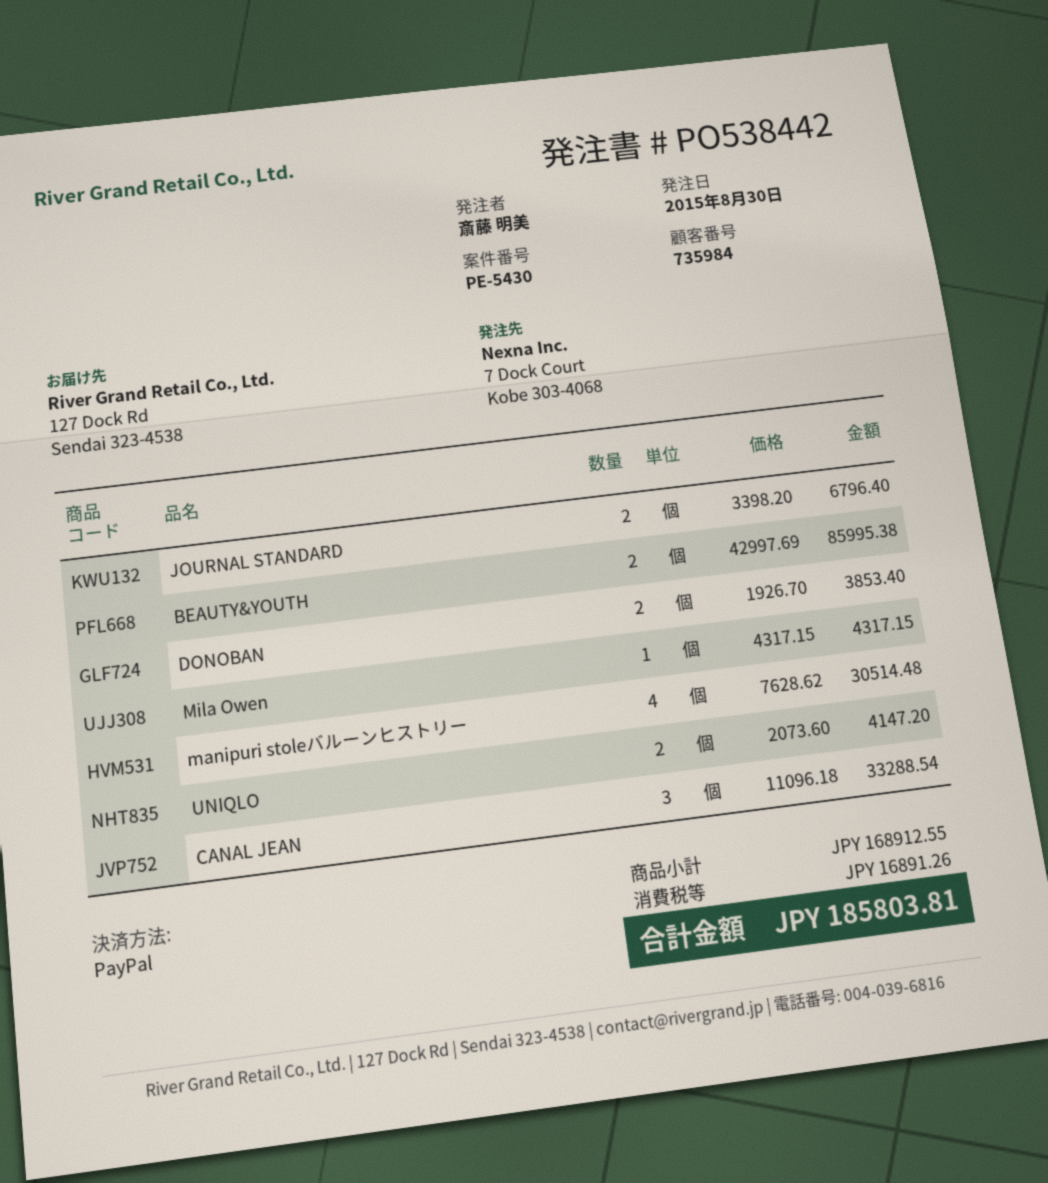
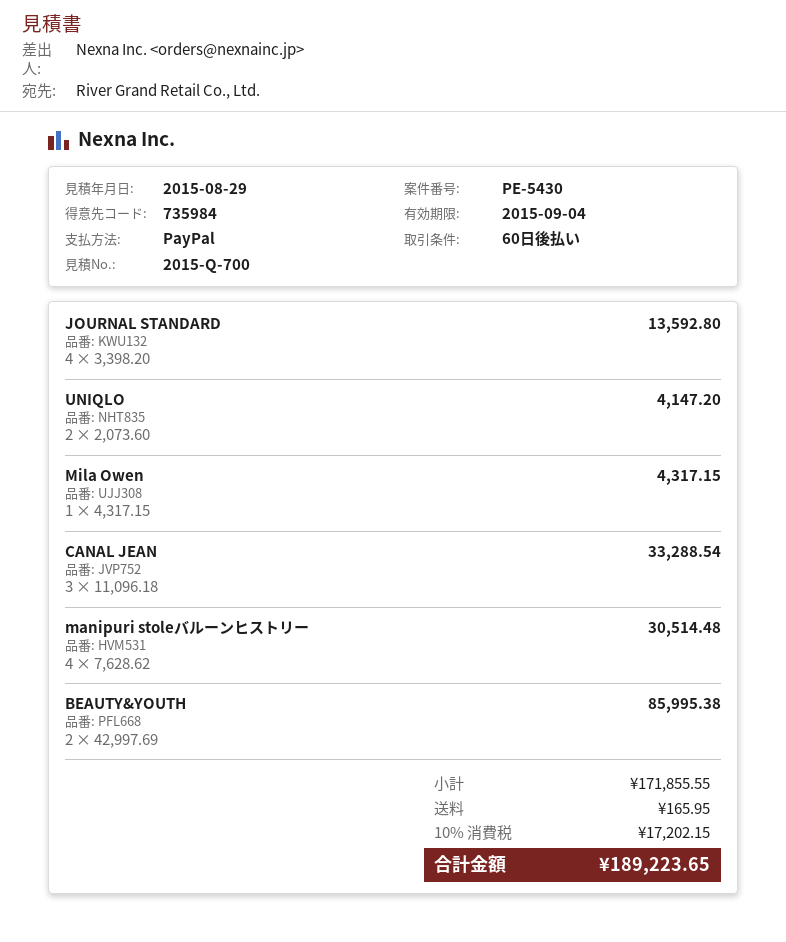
JOURNAL STANDARD: 2 x 3398.20 = 6796.40 -> 4 x 3398.20 = 13592.80
DONOBAN: 2 x 1926.70 = 3853.40 -> none
subtotal: 168912.55 -> 171855.55
shipping: none -> 165.95
tax: 16891.26 -> 17202.15
total: 185803.81 -> 189223.65

